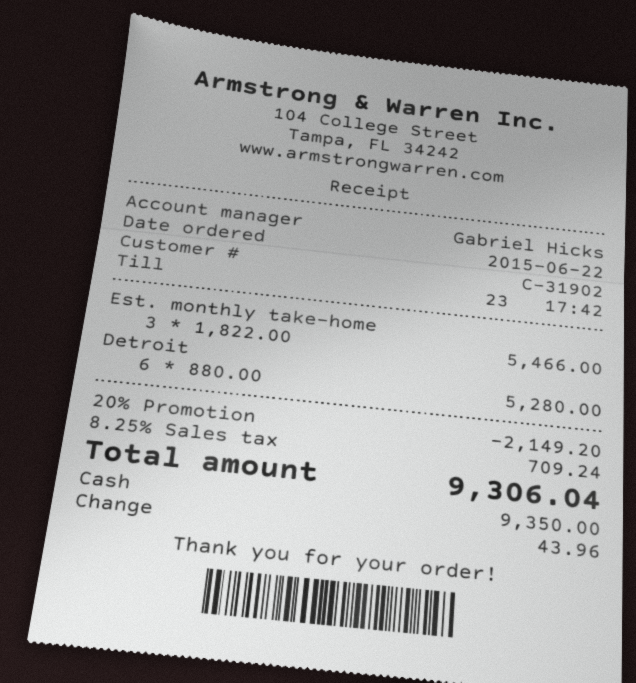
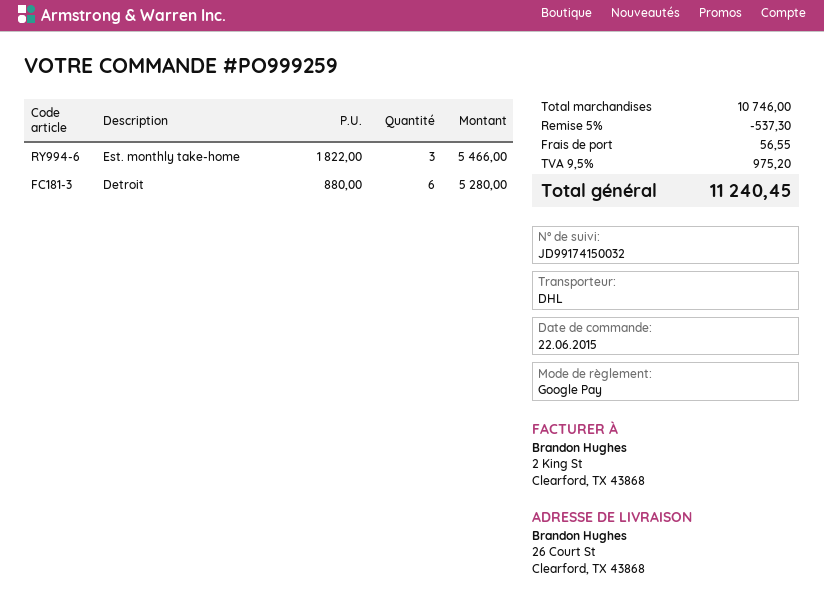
payment method: cash -> Google Pay
discount: 20% = 2149.20 -> 5% = 537.30
shipping: none -> 56.55
tax: 8.25% = 709.24 -> 9.5% = 975.20
total: 9306.04 -> 11240.45

